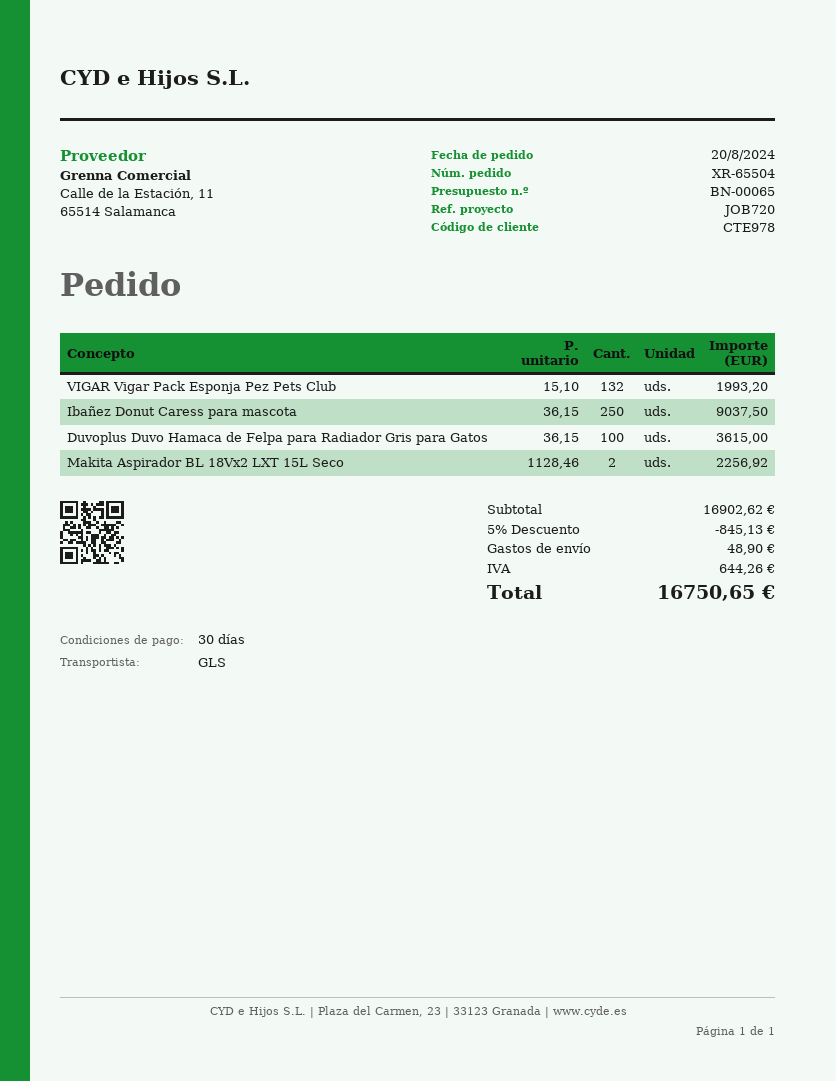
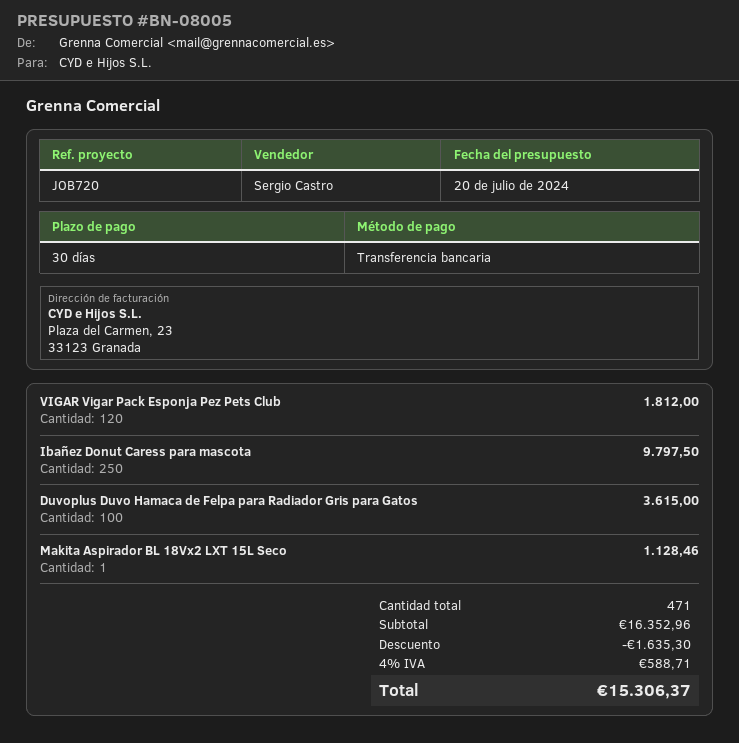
quote number: BN-00065 -> BN-08005
VIGAR Vigar Pack Esponja Pez Pets Club: 132 for 1993.20 -> 120 for 1812.00
Ibañez Donut Caress para mascota: 250 for 9037.50 -> 250 for 9797.50
Makita Aspirador BL 18Vx2 LXT 15L Seco: 2 for 2256.92 -> 1 for 1128.46
subtotal: 16902.62 -> 16352.96
discount: 845.13 -> 1635.30
shipping: 48.90 -> none
tax: 644.26 -> 588.71
total: 16750.65 -> 15306.37

